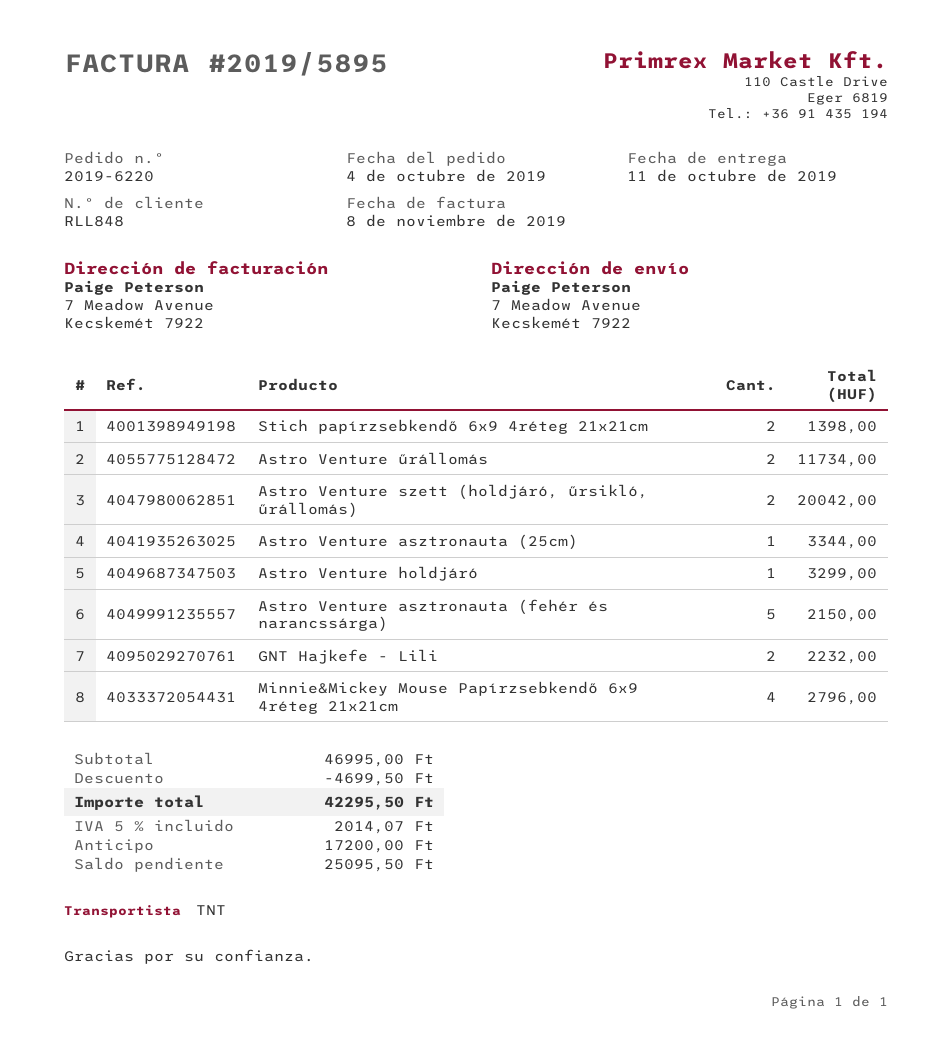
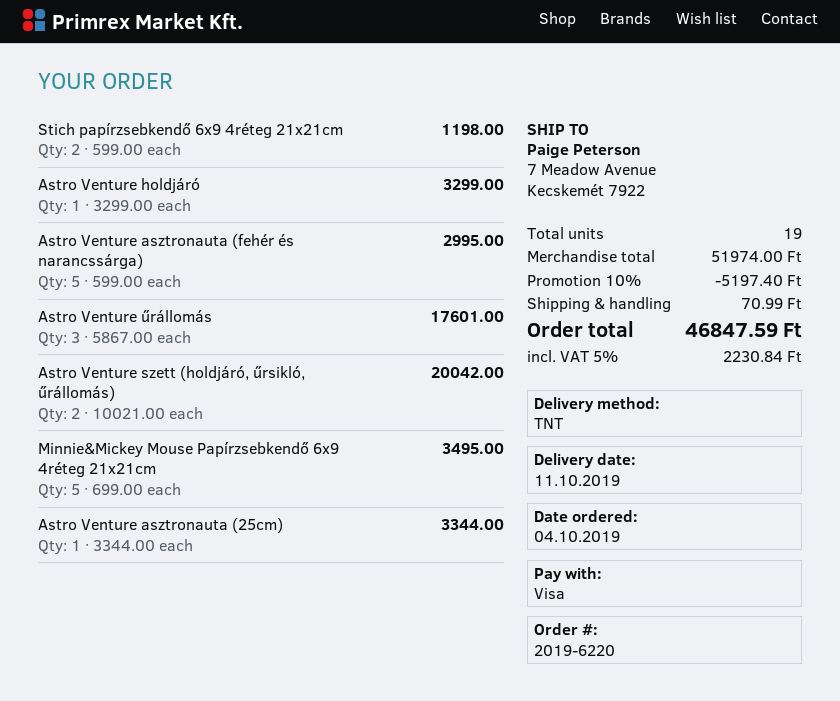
Stich papírzsebkendő 6x9 4réteg 21x21cm: 2 for 1398.00 -> 2 for 1198.00
Astro Venture űrállomás: 2 for 11734.00 -> 3 for 17601.00
Astro Venture asztronauta (fehér és narancssárga): 5 for 2150.00 -> 5 for 2995.00
GNT Hajkefe - Lili: 2 for 2232.00 -> none
Minnie&Mickey Mouse Papírzsebkendő 6x9 4réteg 21x21cm: 4 for 2796.00 -> 5 for 3495.00
subtotal: 46995.00 -> 51974.00
discount: 4699.50 -> 5197.40
shipping: none -> 70.99
tax: 5% = 2014.07 -> 5% = 2230.84
total: 42295.50 -> 46847.59

